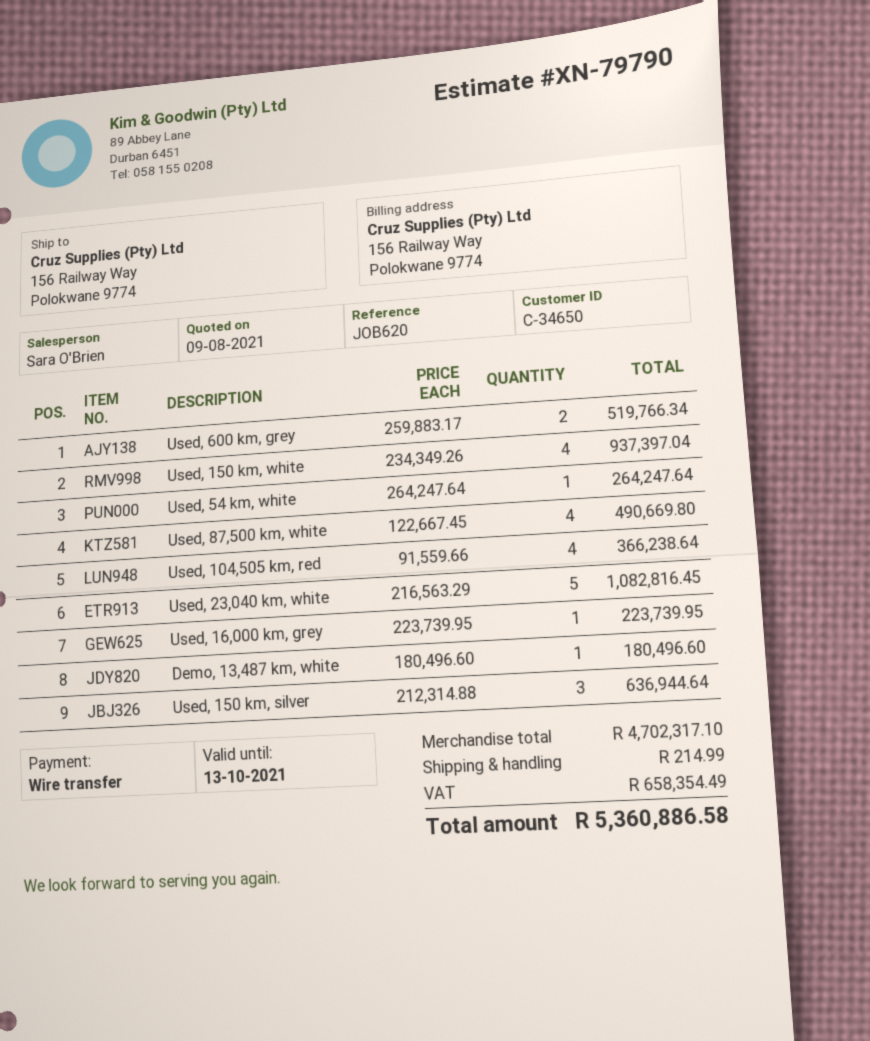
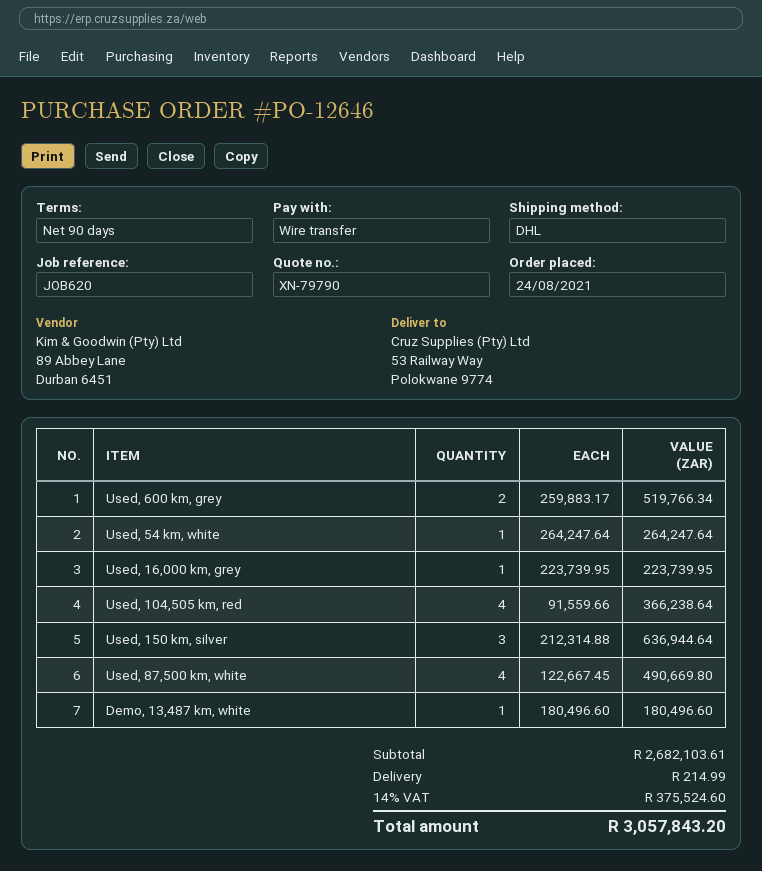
ship to: 156 Railway Way, Polokwane 9774 -> 53 Railway Way, Polokwane 9774
Used, 150 km, white: 4 x 234349.26 = 937397.04 -> none
Used, 23,040 km, white: 5 x 216563.29 = 1082816.45 -> none
subtotal: 4702317.10 -> 2682103.61
tax: 658354.49 -> 375524.60
total: 5360886.58 -> 3057843.20

